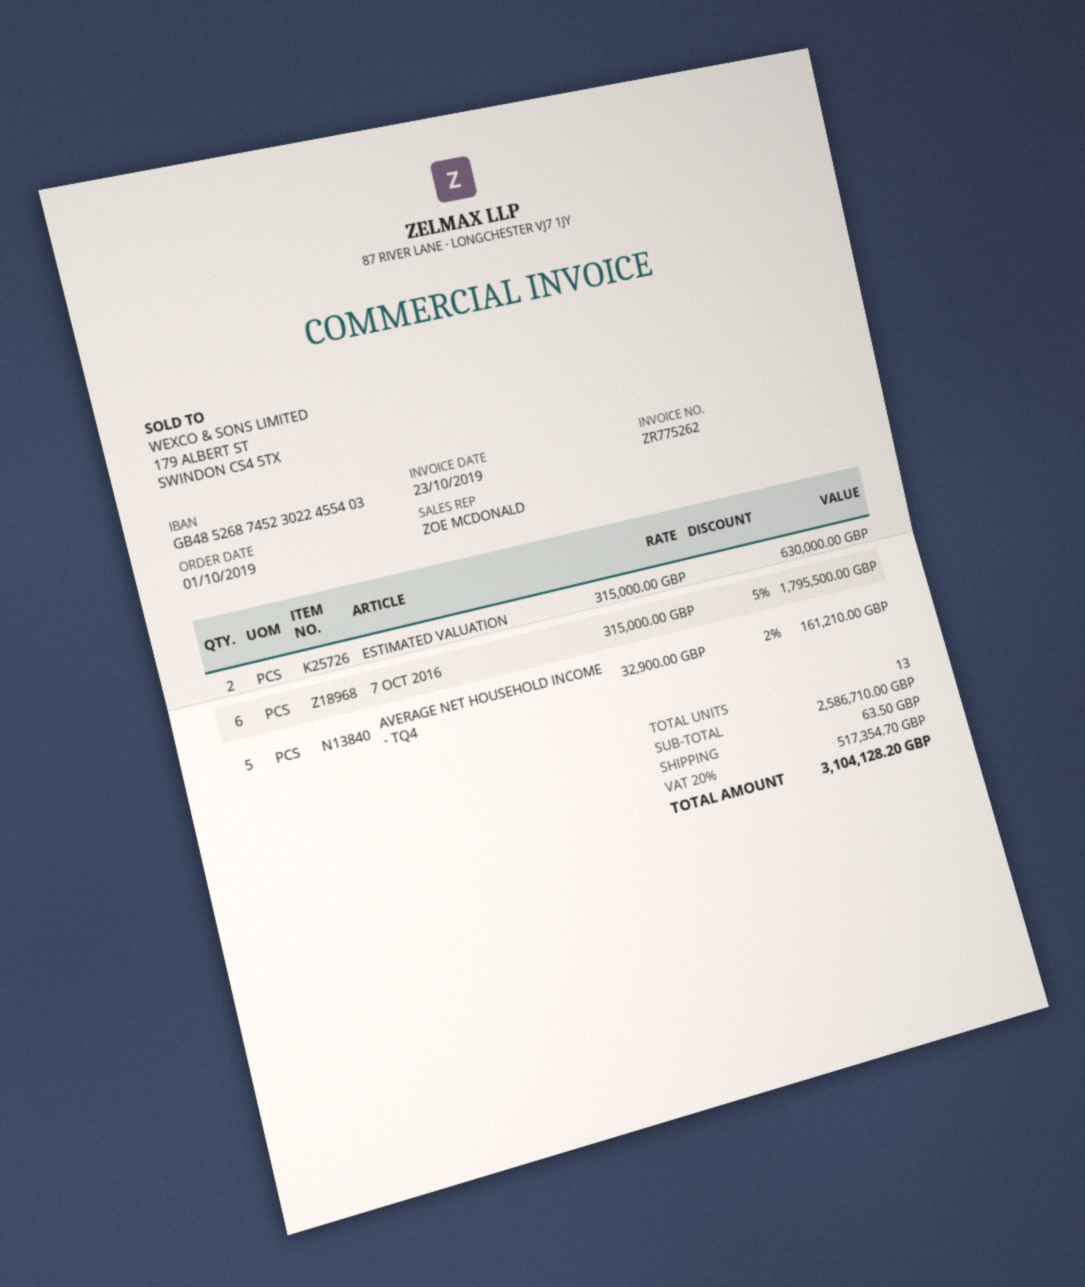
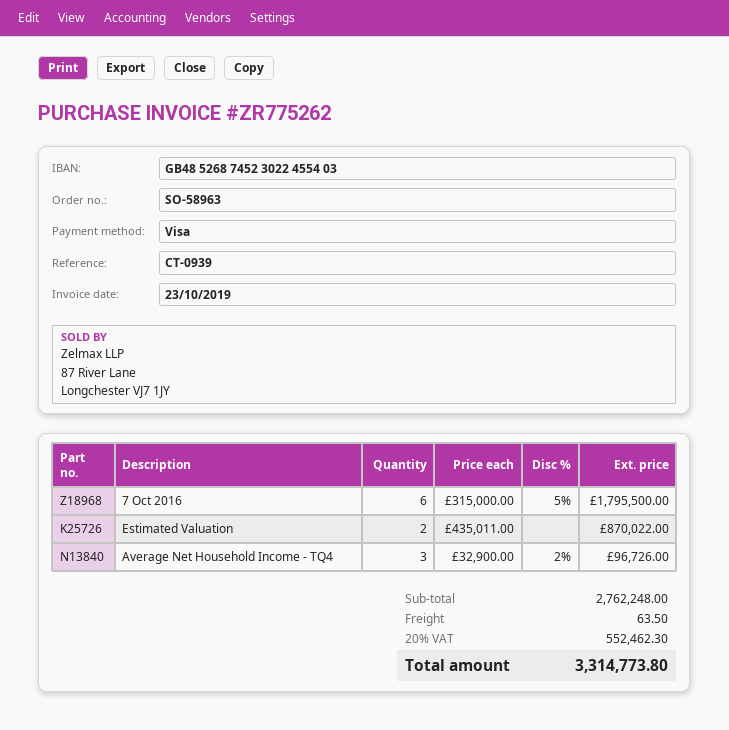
ESTIMATED VALUATION: 2 x 315000.00 = 630000.00 -> 2 x 435011.00 = 870022.00
AVERAGE NET HOUSEHOLD INCOME - TQ4: 5 x 32900.00 - 2% = 161210.00 -> 3 x 32900.00 - 2% = 96726.00
subtotal: 2586710.00 -> 2762248.00
tax: 20% = 517354.70 -> 20% = 552462.30
total: 3104128.20 -> 3314773.80

